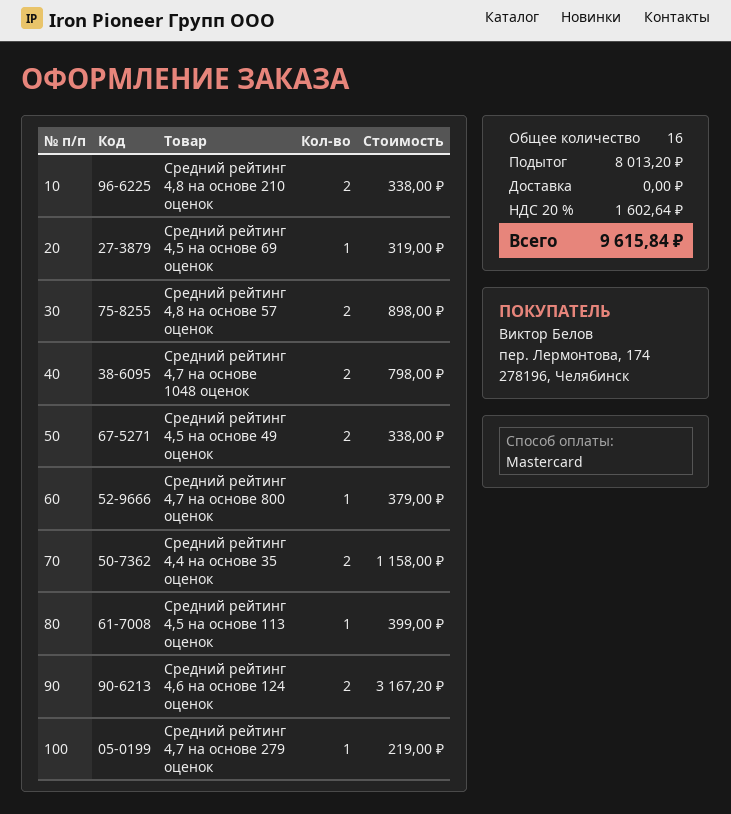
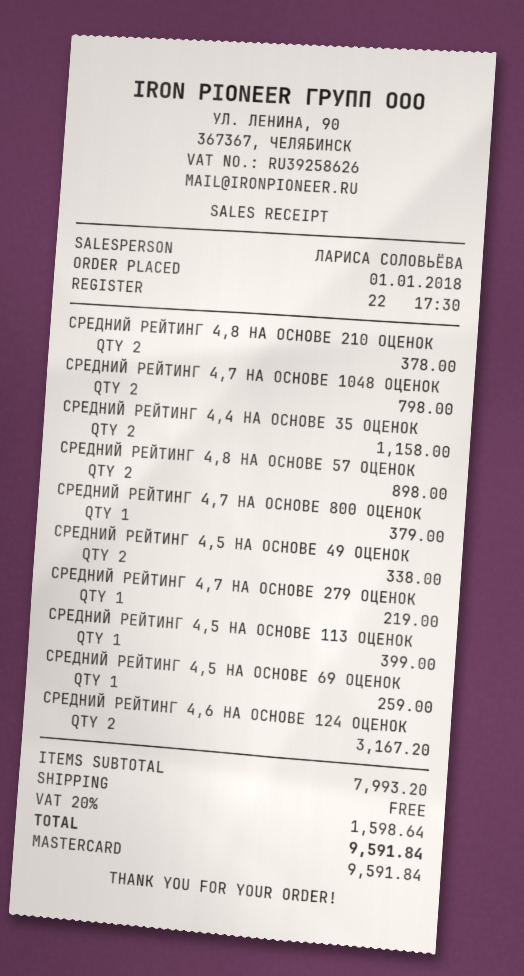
Средний рейтинг 4,8 на основе 210 оценок: 2 for 338.00 -> 2 for 378.00
Средний рейтинг 4,5 на основе 69 оценок: 1 for 319.00 -> 1 for 259.00
subtotal: 8013.20 -> 7993.20
tax: 20% = 1602.64 -> 20% = 1598.64
total: 9615.84 -> 9591.84

